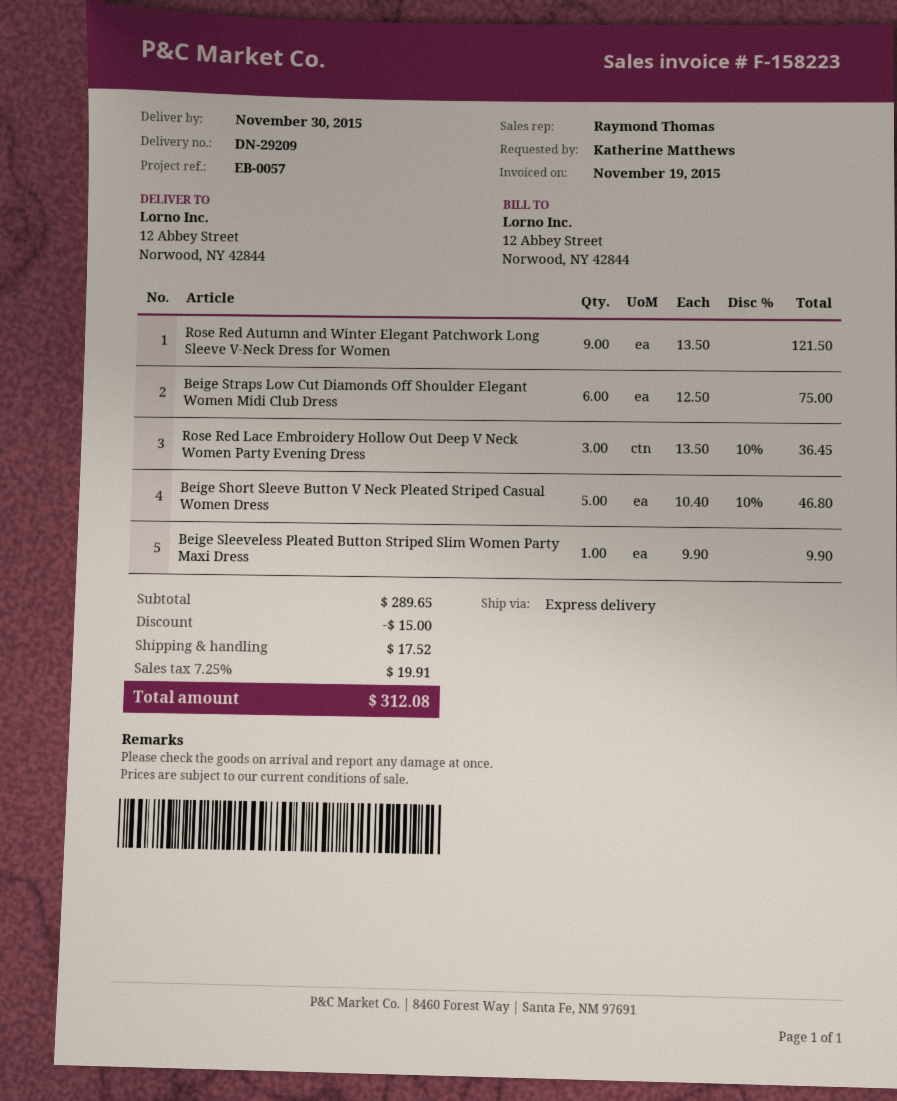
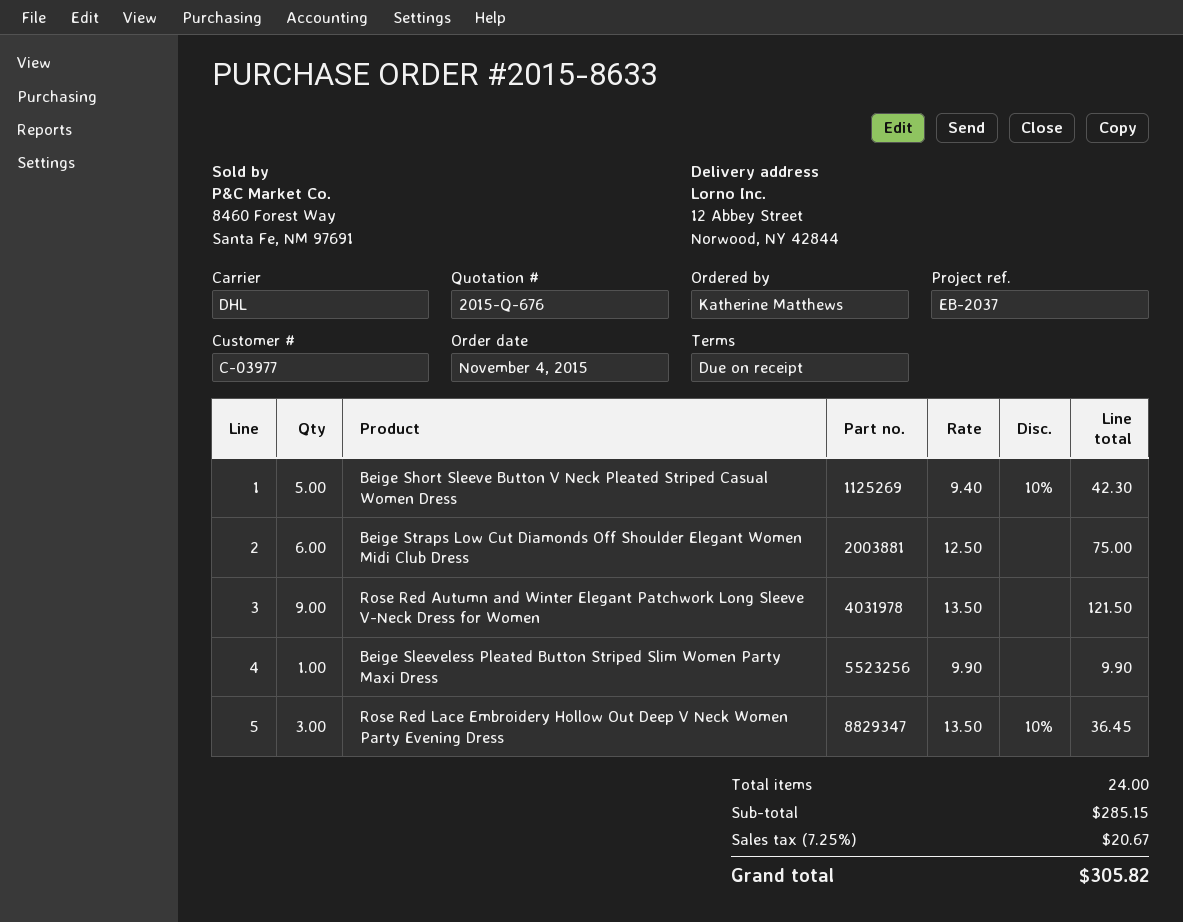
reference: EB-0057 -> EB-2037
shipping method: express -> DHL
Beige Short Sleeve Button V Neck Pleated Striped Casual Women Dress: 5 x 10.40 - 10% = 46.80 -> 5 x 9.40 - 10% = 42.30
subtotal: 289.65 -> 285.15
discount: 15.00 -> none
shipping: 17.52 -> none
tax: 7.25% = 19.91 -> 7.25% = 20.67
total: 312.08 -> 305.82

